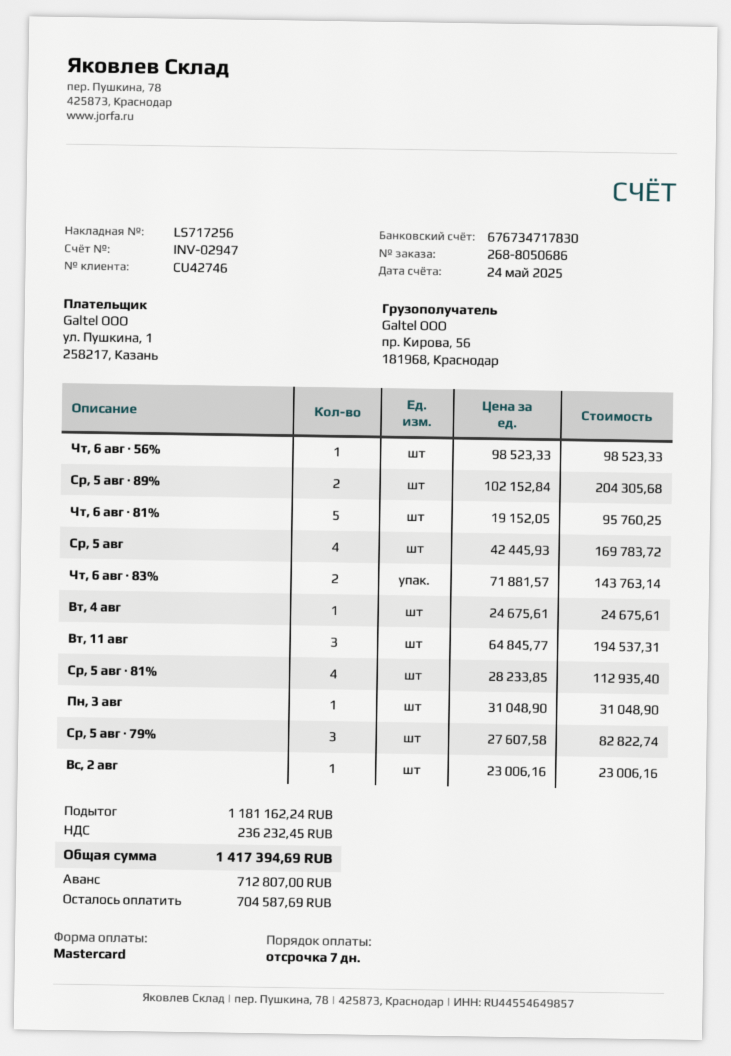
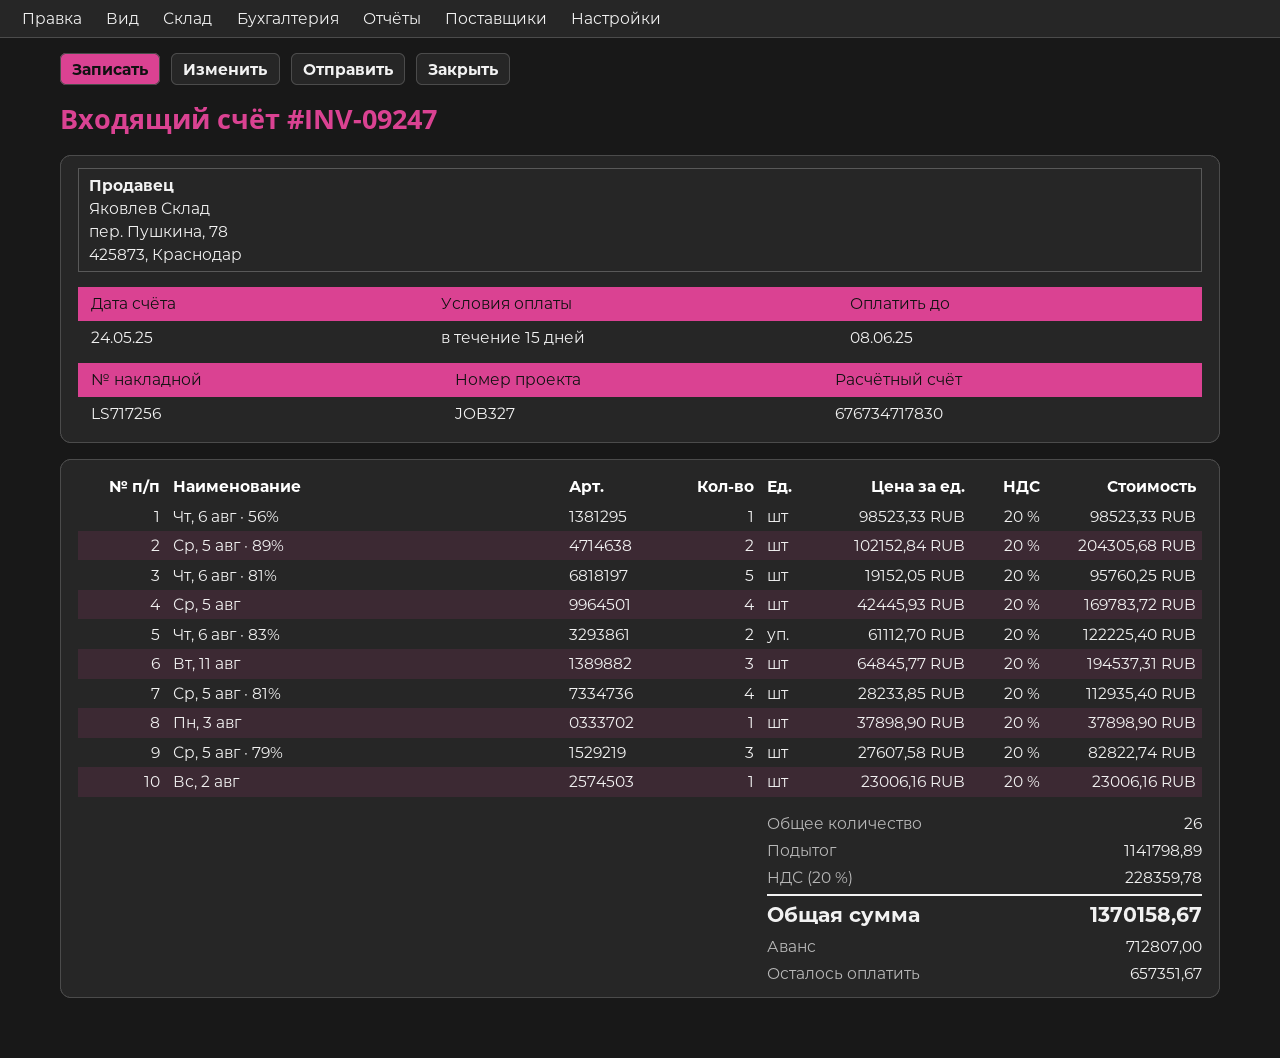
invoice number: INV-02947 -> INV-09247
payment terms: 7 days -> 15 days
Чт, 6 авг · 83%: 2 x 71881.57 = 143763.14 -> 2 x 61112.70 = 122225.40
Вт, 4 авг: 1 x 24675.61 = 24675.61 -> none
Пн, 3 авг: 1 x 31048.90 = 31048.90 -> 1 x 37898.90 = 37898.90
subtotal: 1181162.24 -> 1141798.89
tax: 236232.45 -> 228359.78
total: 1417394.69 -> 1370158.67
balance: 704587.69 -> 657351.67

